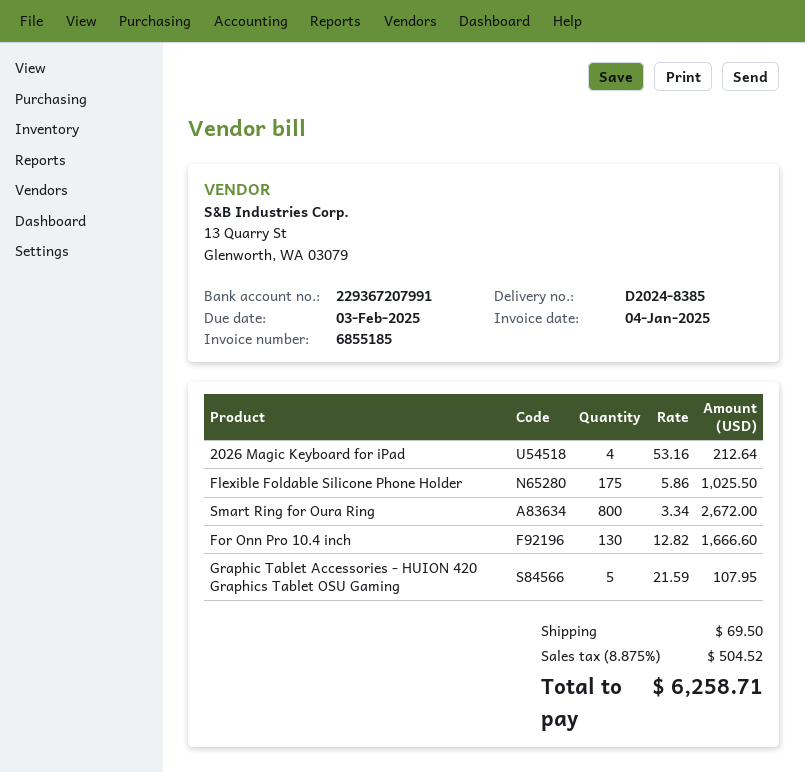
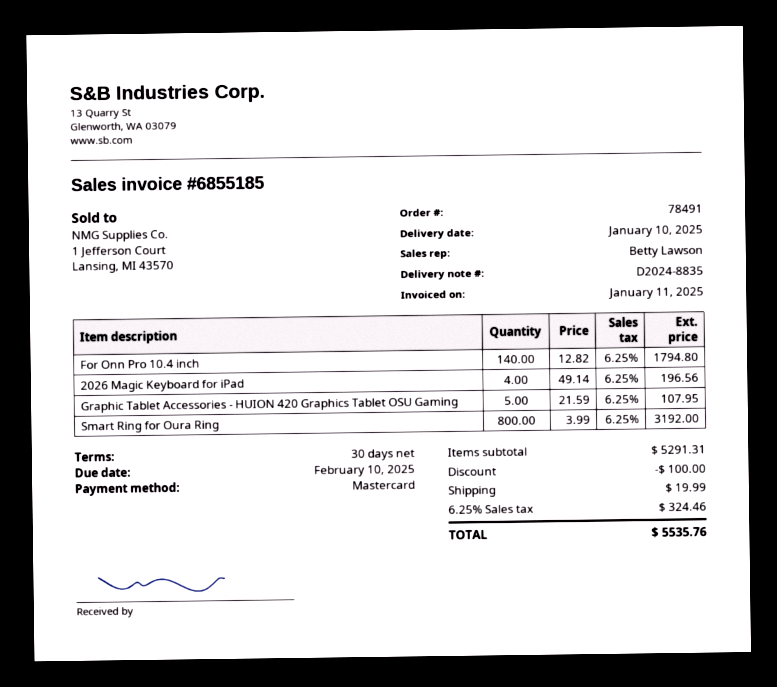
delivery note number: D2024-8385 -> D2024-8835
invoice date: 2025-01-04 -> 2025-01-11
due date: 2025-02-03 -> 2025-02-10
2026 Magic Keyboard for iPad: 4 x 53.16 = 212.64 -> 4 x 49.14 = 196.56
Flexible Foldable Silicone Phone Holder: 175 x 5.86 = 1025.50 -> none
Smart Ring for Oura Ring: 800 x 3.34 = 2672.00 -> 800 x 3.99 = 3192.00
For Onn Pro 10.4 inch: 130 x 12.82 = 1666.60 -> 140 x 12.82 = 1794.80
discount: none -> 100.00
shipping: 69.50 -> 19.99
tax: 8.875% = 504.52 -> 6.25% = 324.46
total: 6258.71 -> 5535.76

